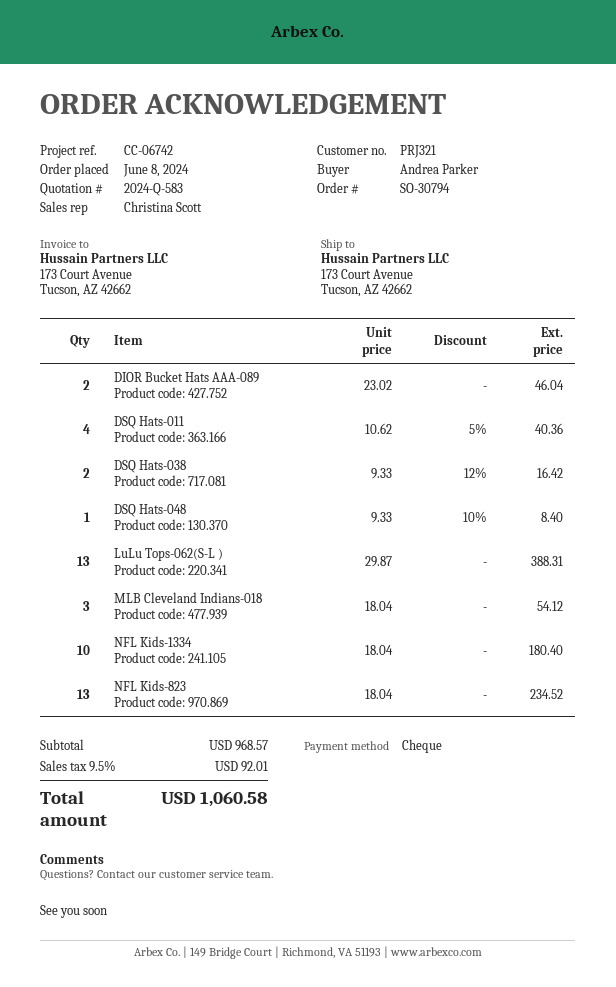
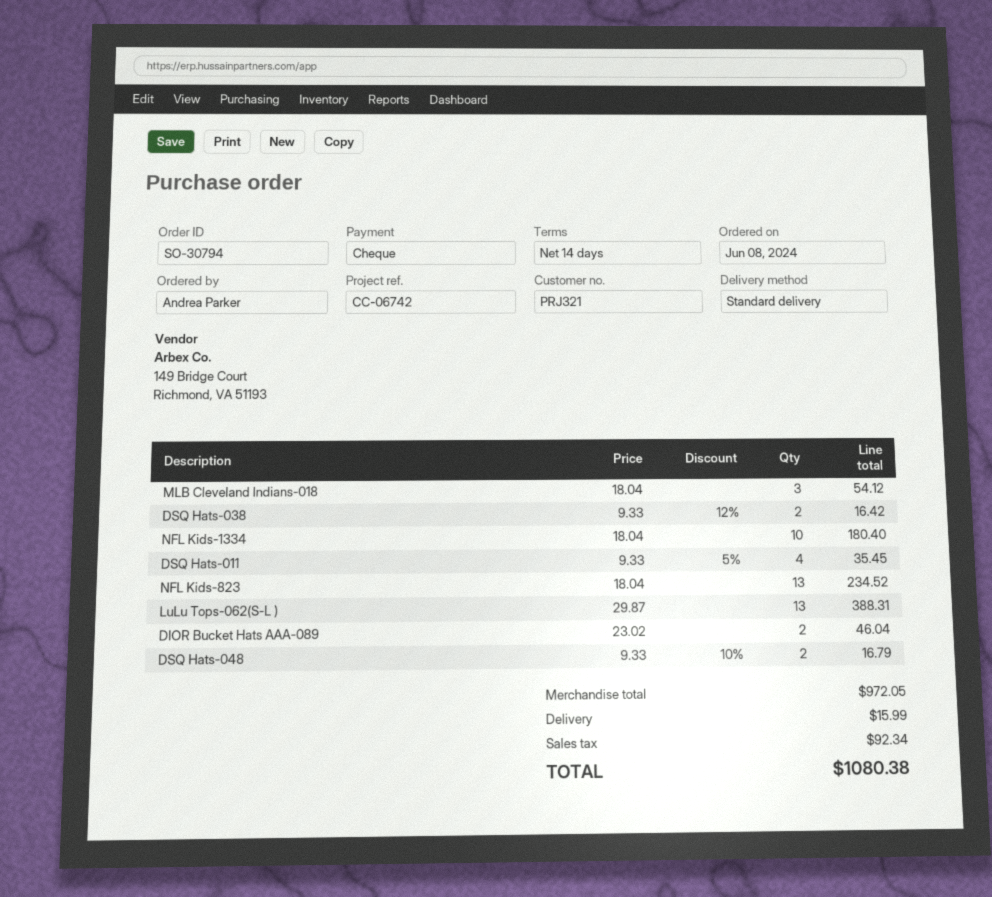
DSQ Hats-011: 4 x 10.62 - 5% = 40.36 -> 4 x 9.33 - 5% = 35.45
DSQ Hats-048: 1 x 9.33 - 10% = 8.40 -> 2 x 9.33 - 10% = 16.79
subtotal: 968.57 -> 972.05
shipping: none -> 15.99
tax: 92.01 -> 92.34
total: 1060.58 -> 1080.38

